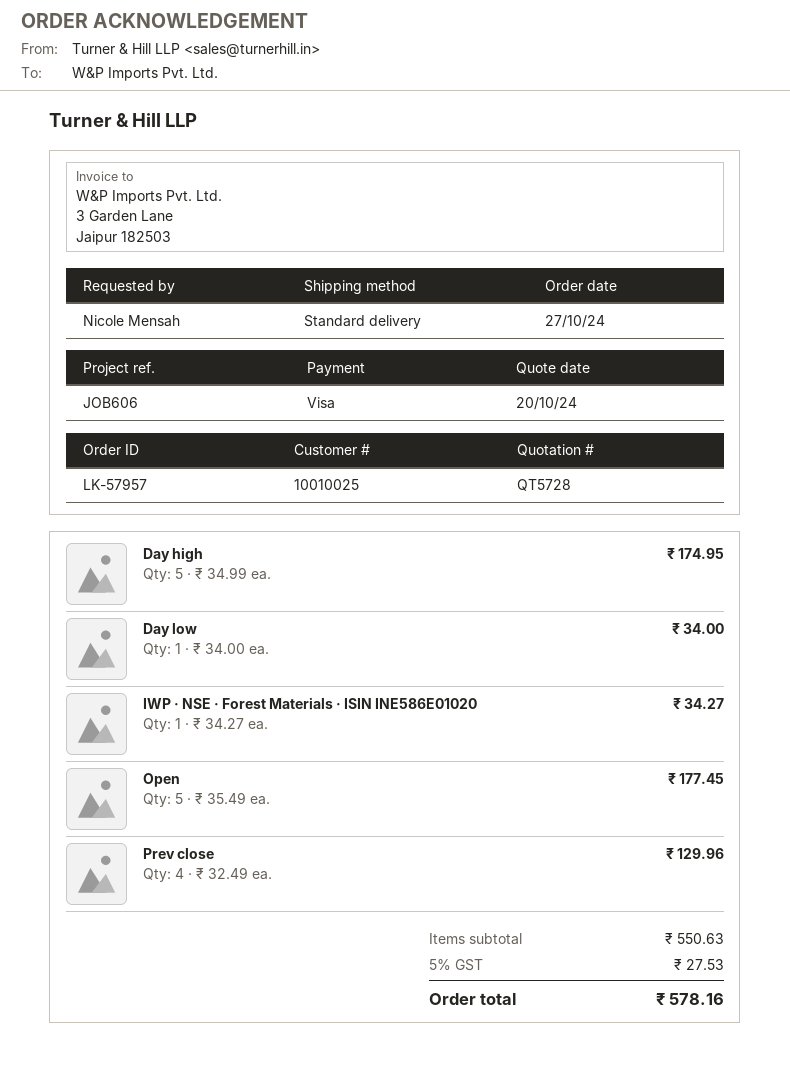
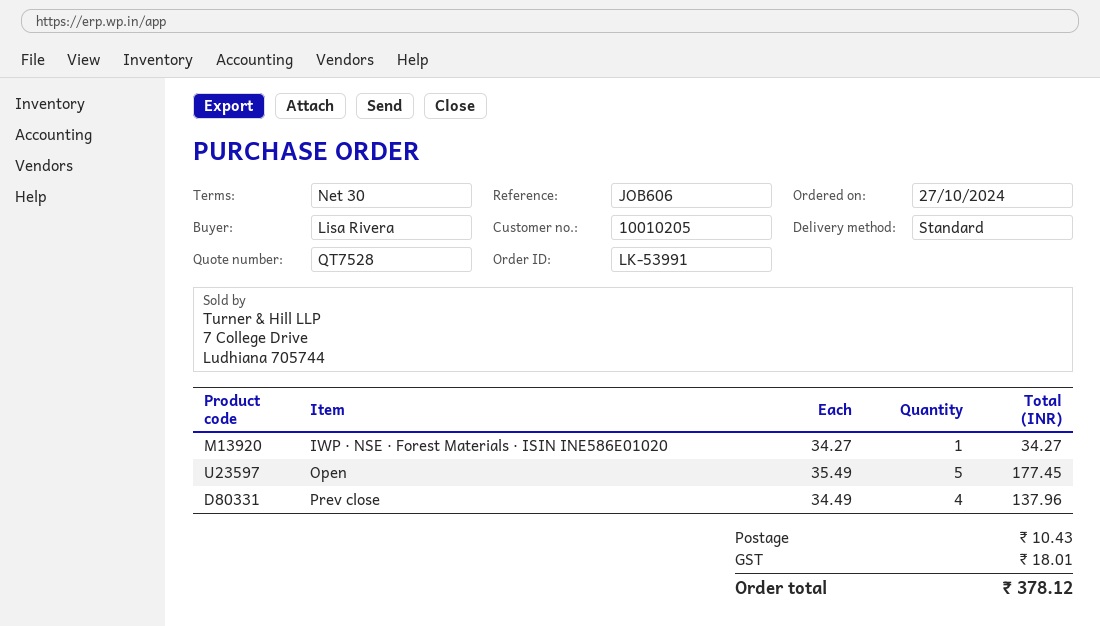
quote number: QT5728 -> QT7528
order number: LK-57957 -> LK-53991
customer number: 10010025 -> 10010205
ordered by: Nicole Mensah -> Lisa Rivera
Day high: 5 x 34.99 = 174.95 -> none
Day low: 1 x 34.00 = 34.00 -> none
Prev close: 4 x 32.49 = 129.96 -> 4 x 34.49 = 137.96
shipping: none -> 10.43
tax: 27.53 -> 18.01
total: 578.16 -> 378.12

